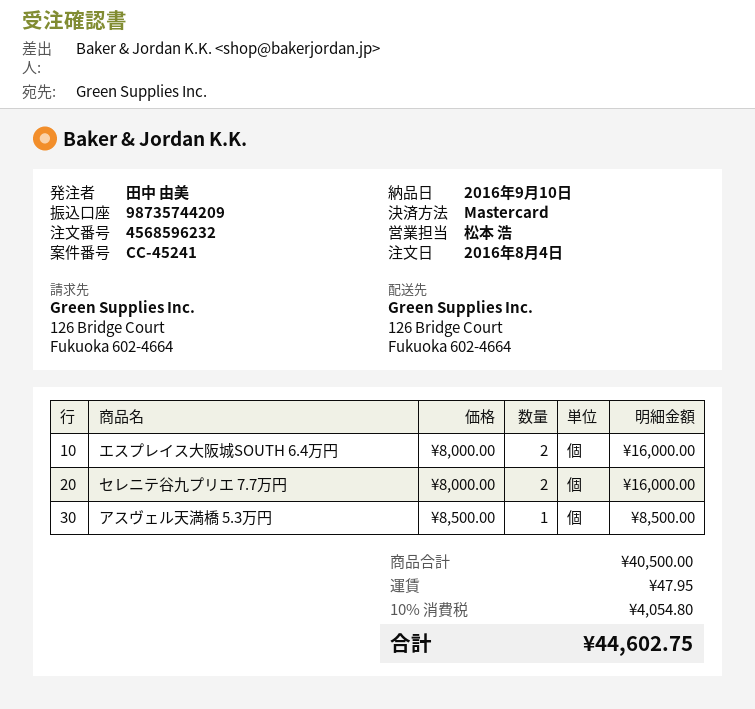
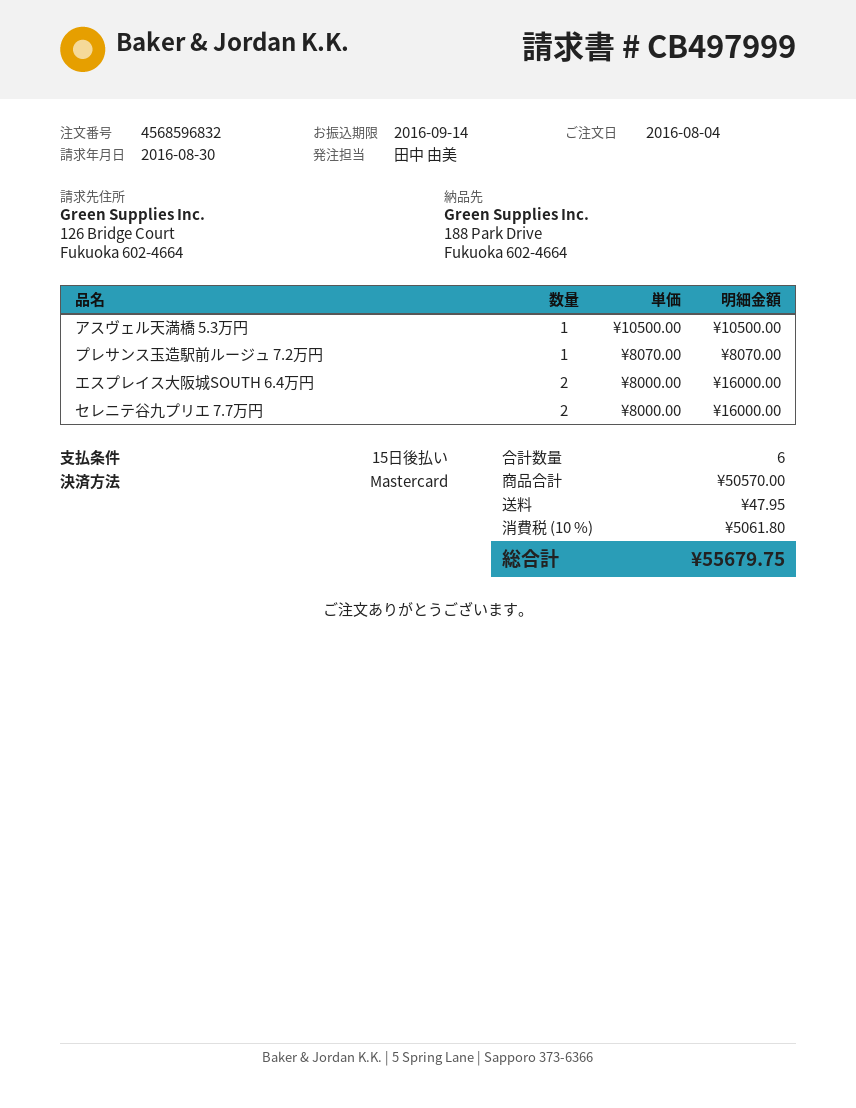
order number: 4568596232 -> 4568596832
ship to: 126 Bridge Court, Fukuoka 602-4664 -> 188 Park Drive, Fukuoka 602-4664
アスヴェル天満橋 5.3万円: 1 x 8500.00 = 8500.00 -> 1 x 10500.00 = 10500.00
プレサンス玉造駅前ルージュ 7.2万円: none -> 1 x 8070.00 = 8070.00
subtotal: 40500.00 -> 50570.00
tax: 10% = 4054.80 -> 10% = 5061.80
total: 44602.75 -> 55679.75

